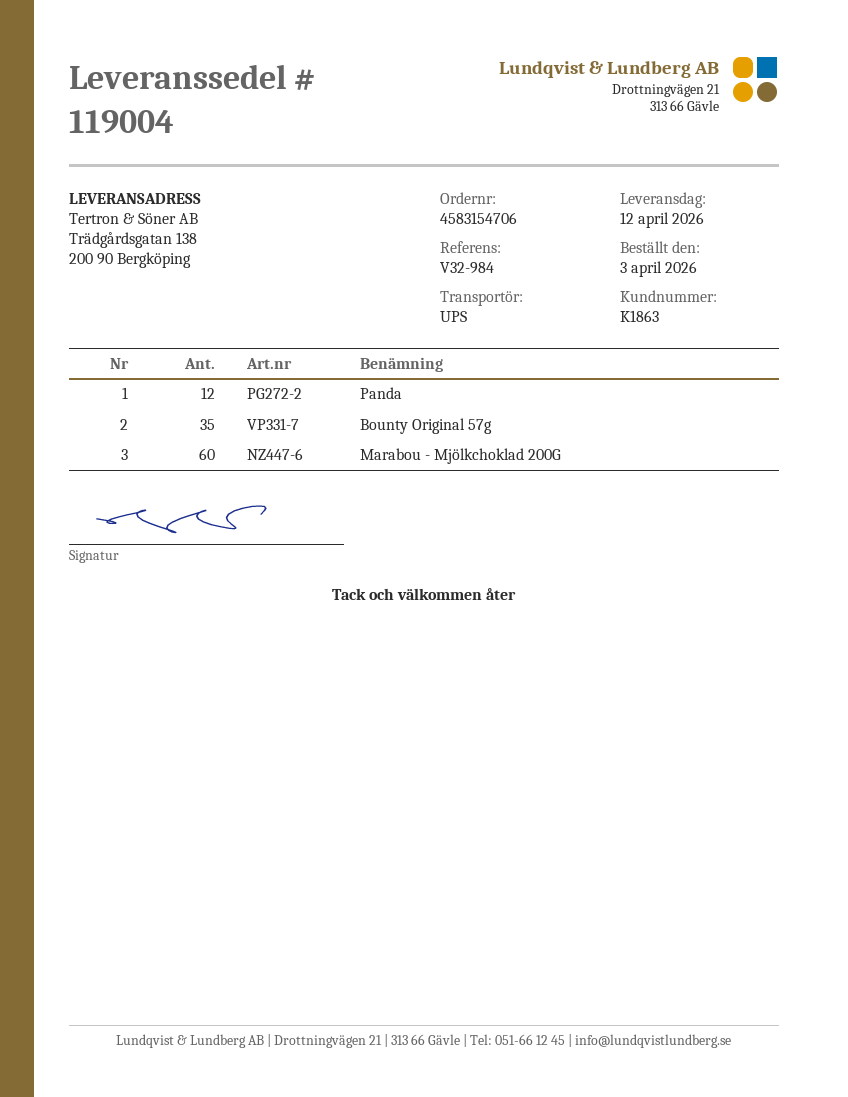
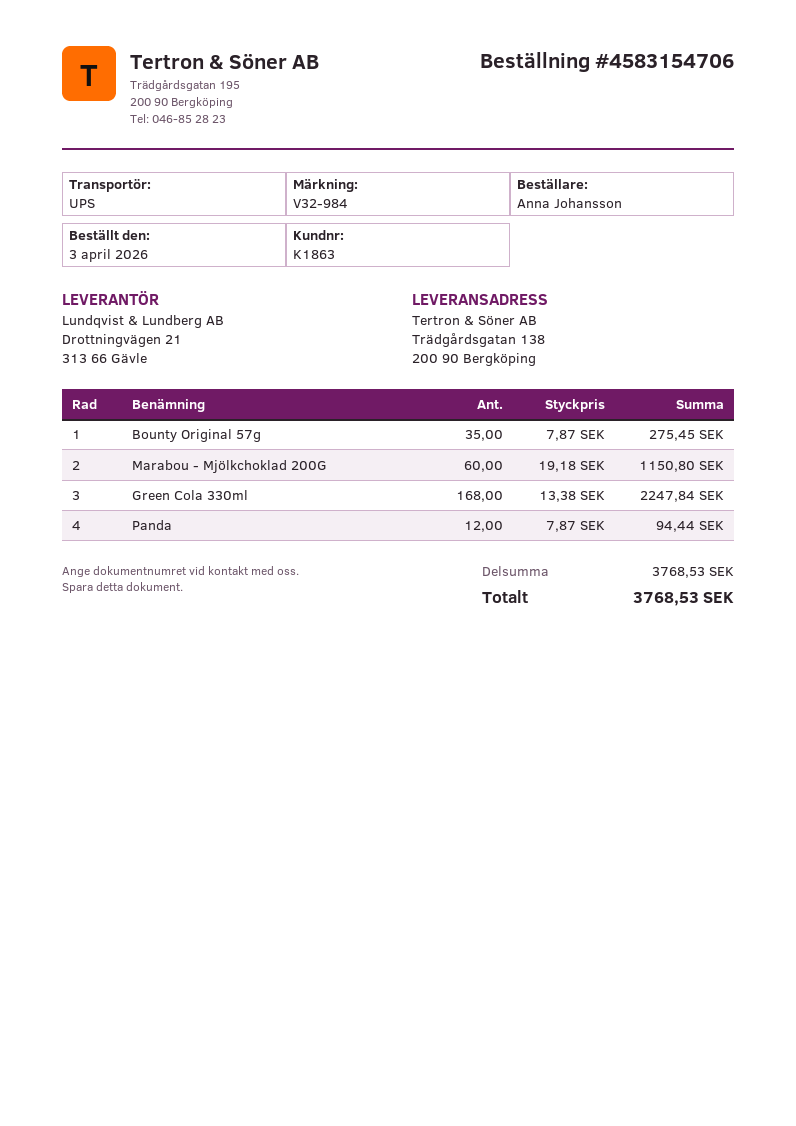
Green Cola 330ml: none -> 168

